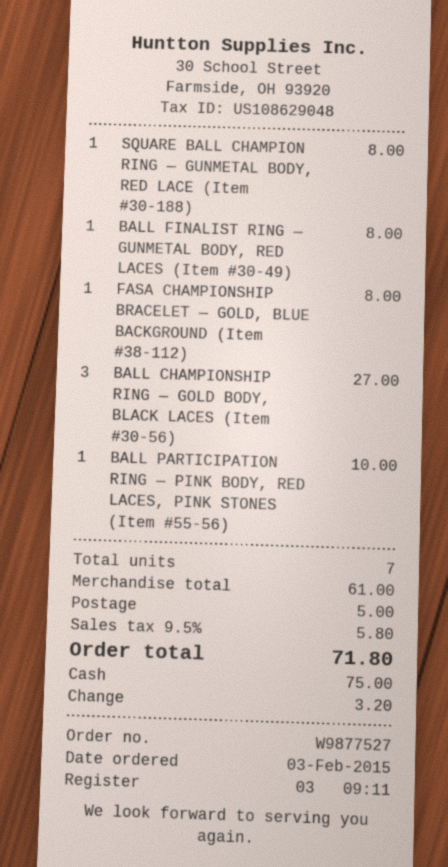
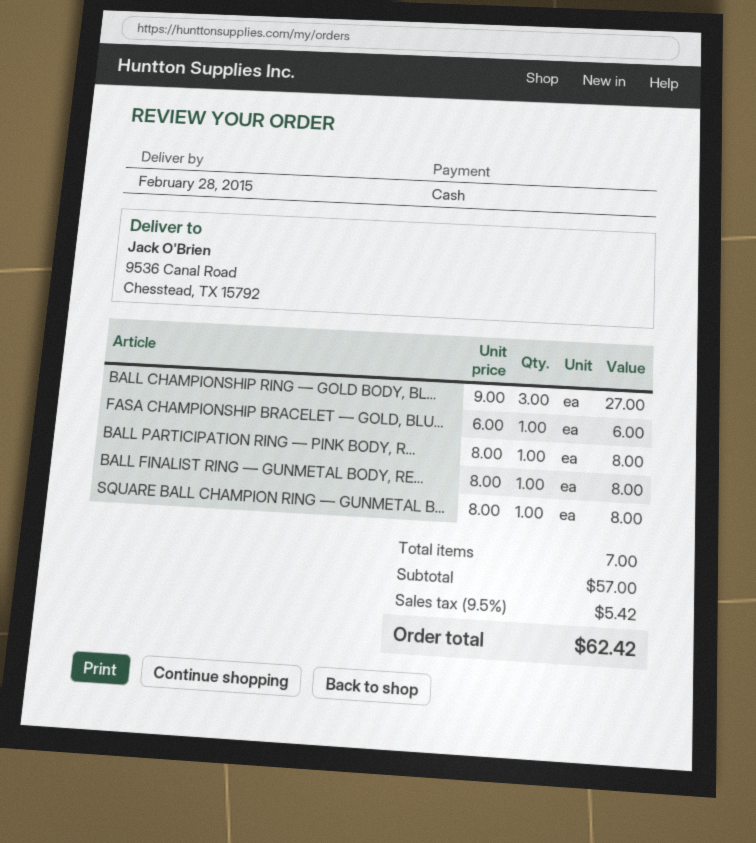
FASA CHAMPIONSHIP BRACELET — GOLD, BLUE BACKGROUND (Item #38-112): 1 for 8.00 -> 1 for 6.00
BALL PARTICIPATION RING — PINK BODY, RED LACES, PINK STONES (Item #55-56): 1 for 10.00 -> 1 for 8.00
subtotal: 61.00 -> 57.00
shipping: 5.00 -> none
tax: 9.5% = 5.80 -> 9.5% = 5.42
total: 71.80 -> 62.42

